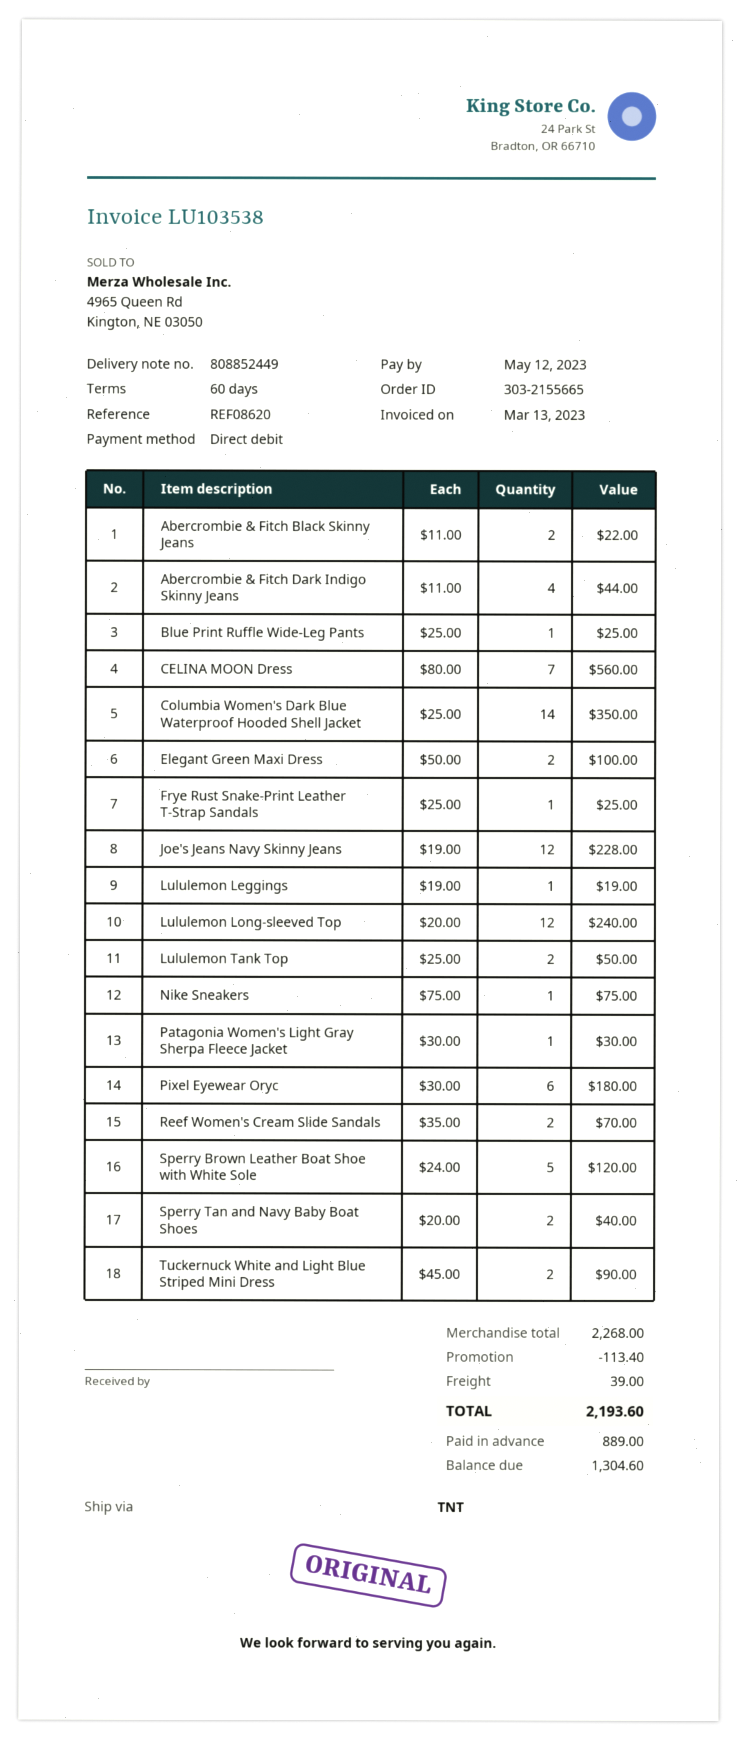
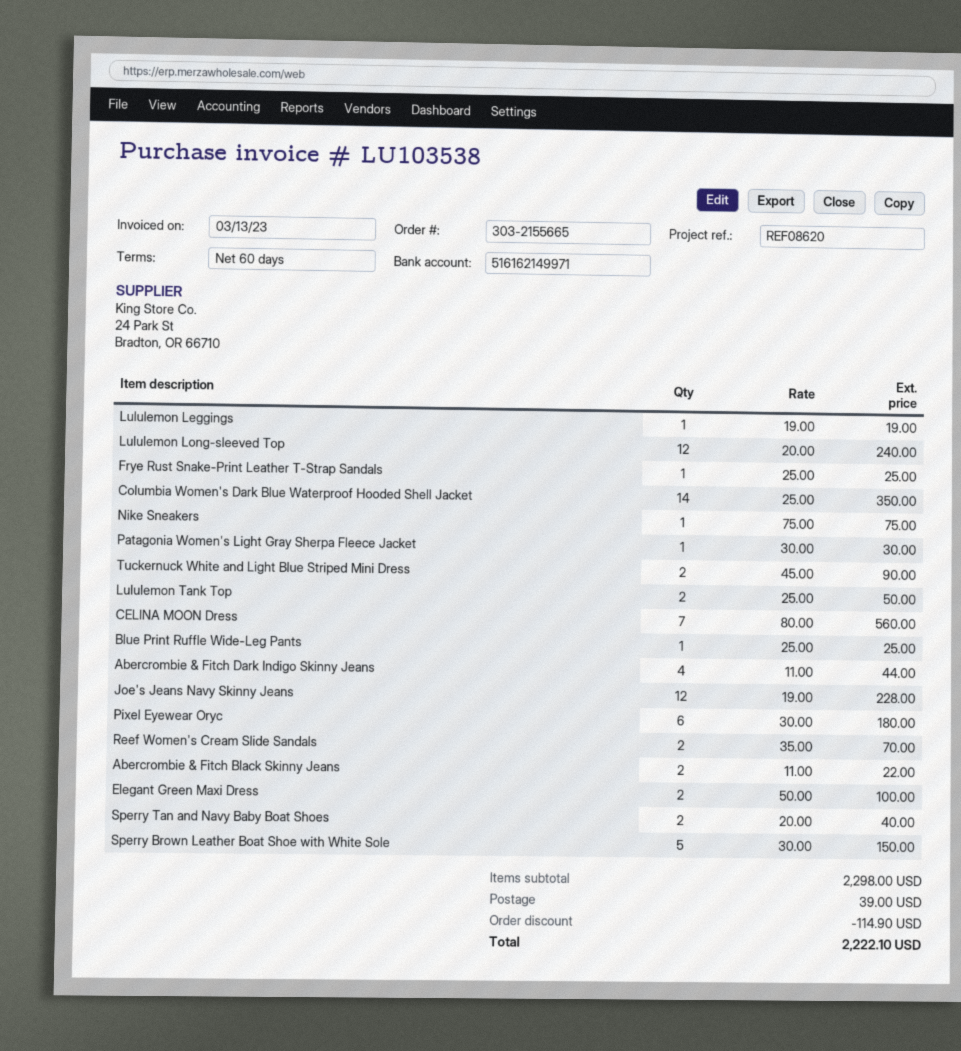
Sperry Brown Leather Boat Shoe with White Sole: 5 x 24.00 = 120.00 -> 5 x 30.00 = 150.00
subtotal: 2268.00 -> 2298.00
discount: 113.40 -> 114.90
total: 2193.60 -> 2222.10

